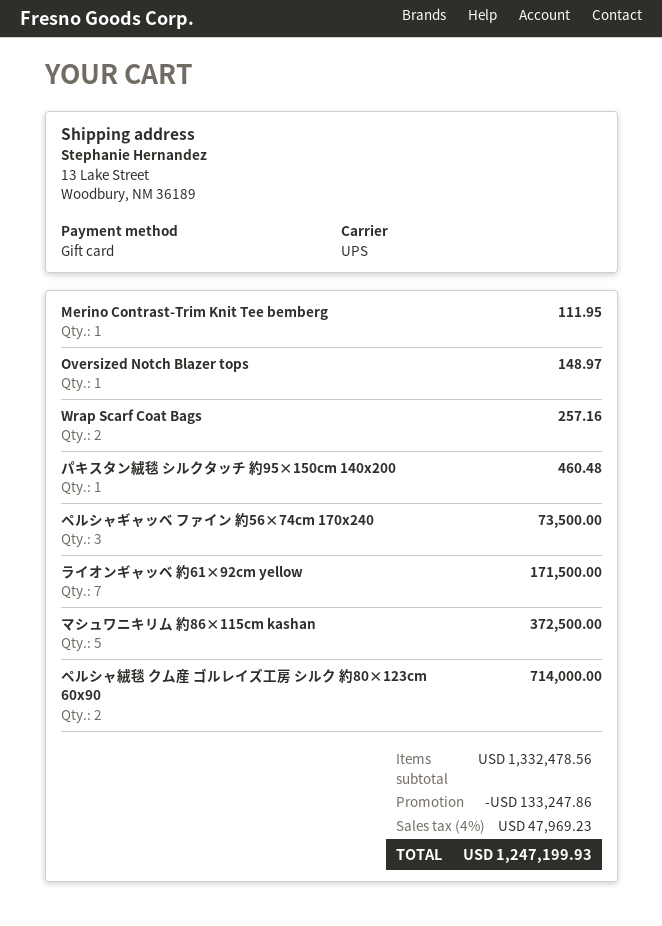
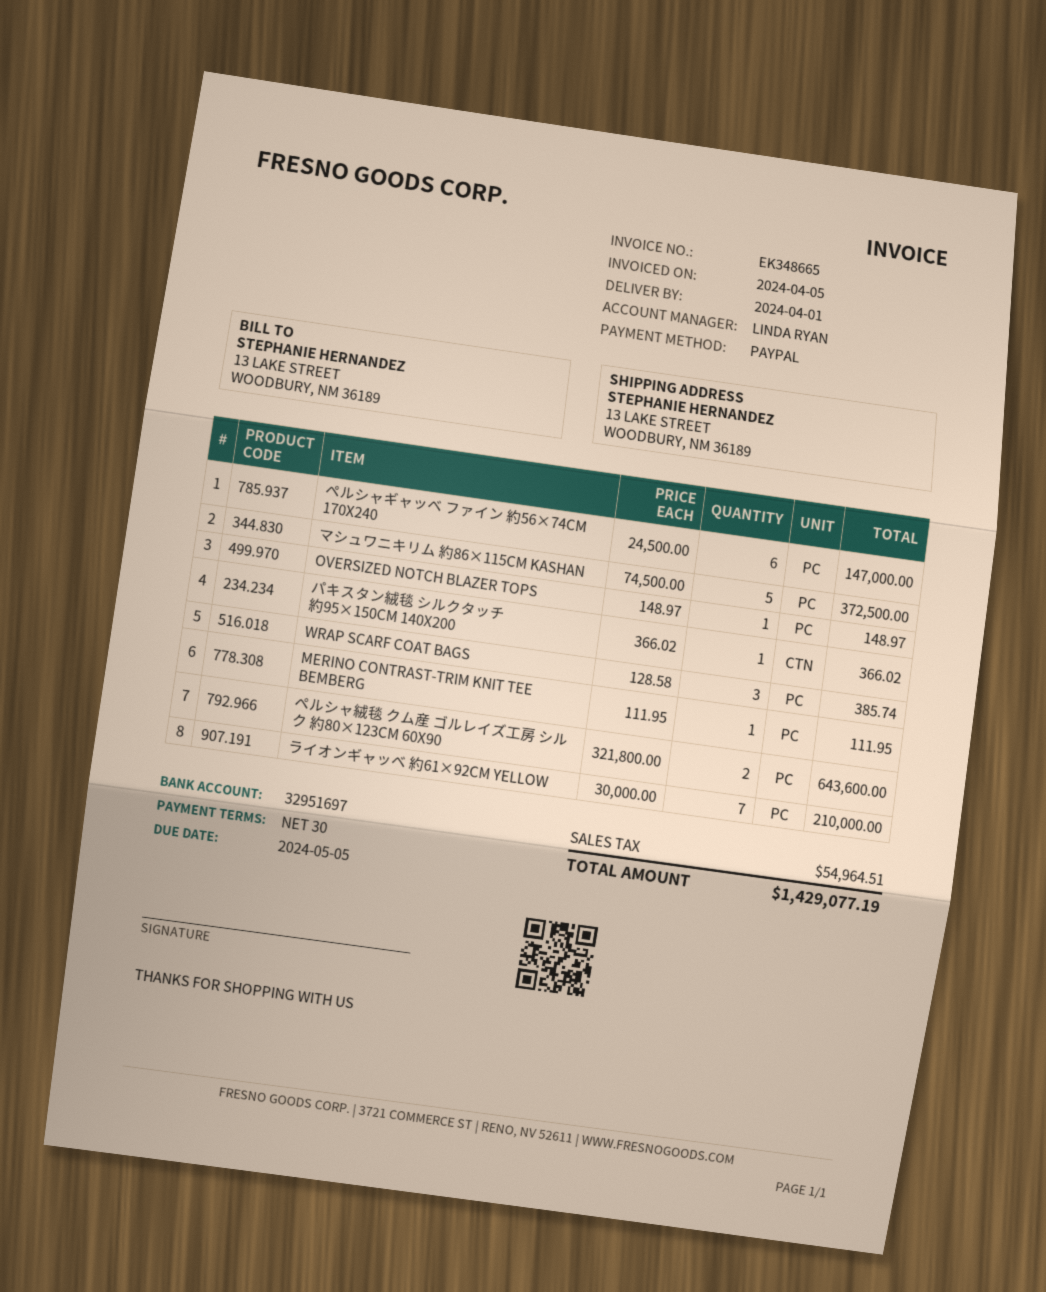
payment method: gift card -> PayPal
Wrap Scarf Coat Bags: 2 for 257.16 -> 3 for 385.74
パキスタン絨毯 シルクタッチ 約95×150cm 140x200: 1 for 460.48 -> 1 for 366.02
ペルシャギャッベ ファイン 約56×74cm 170x240: 3 for 73500.00 -> 6 for 147000.00
ライオンギャッベ 約61×92cm yellow: 7 for 171500.00 -> 7 for 210000.00
ペルシャ絨毯 クム産 ゴルレイズ工房 シルク 約80×123cm 60x90: 2 for 714000.00 -> 2 for 643600.00
discount: 133247.86 -> none
tax: 47969.23 -> 54964.51
total: 1247199.93 -> 1429077.19

